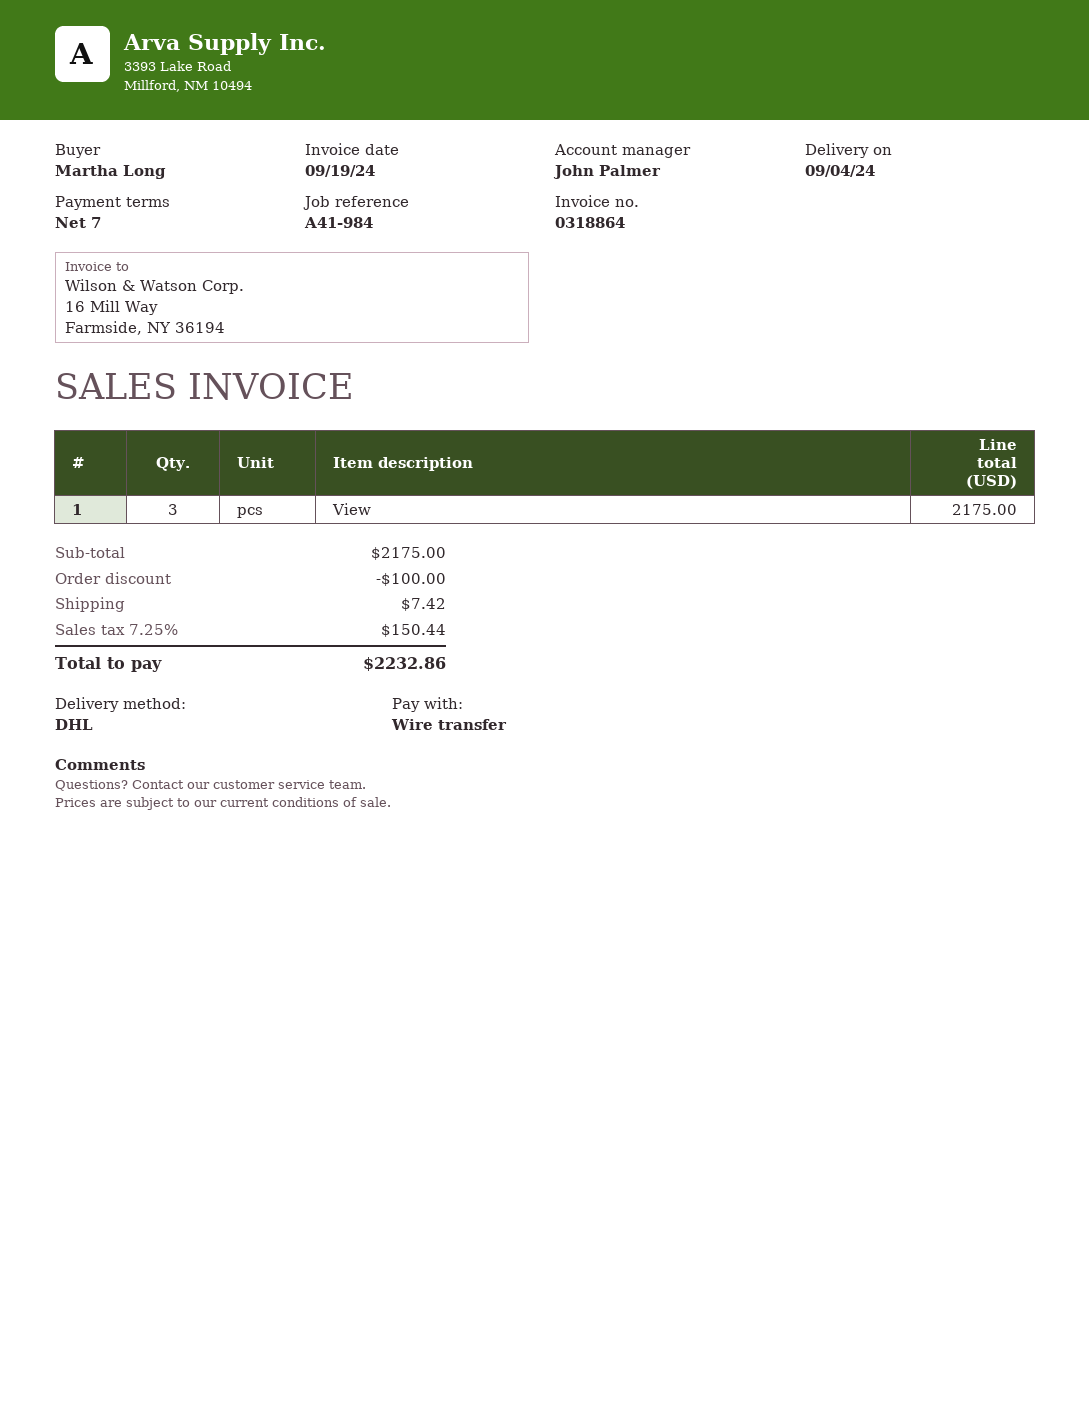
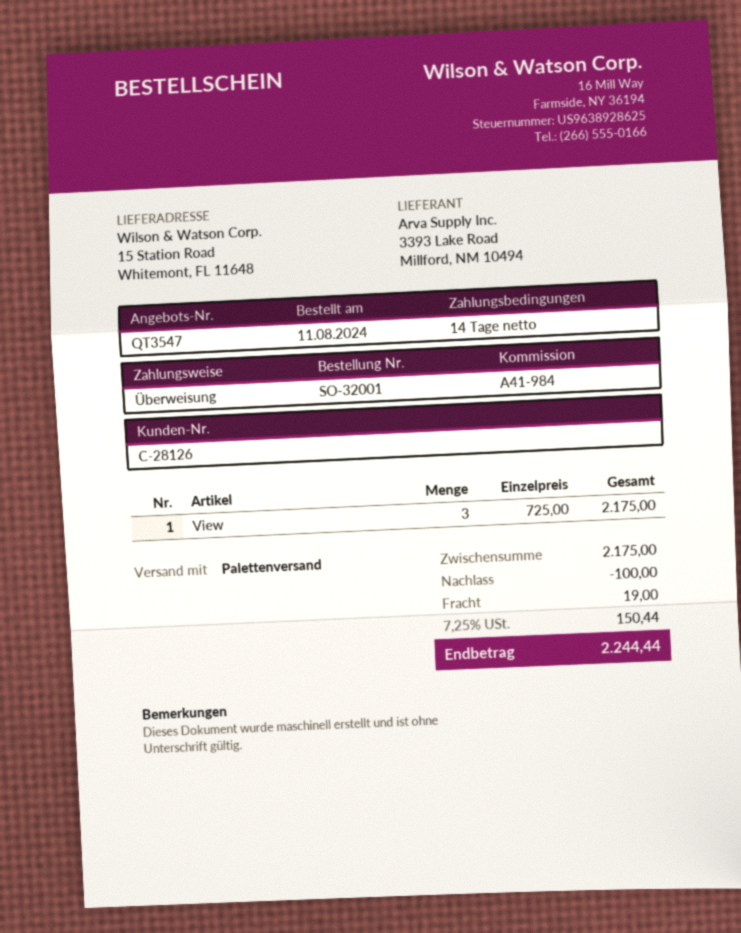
payment terms: 7 days -> 14 days
shipping method: DHL -> pallet freight
shipping: 7.42 -> 19.00
total: 2232.86 -> 2244.44

